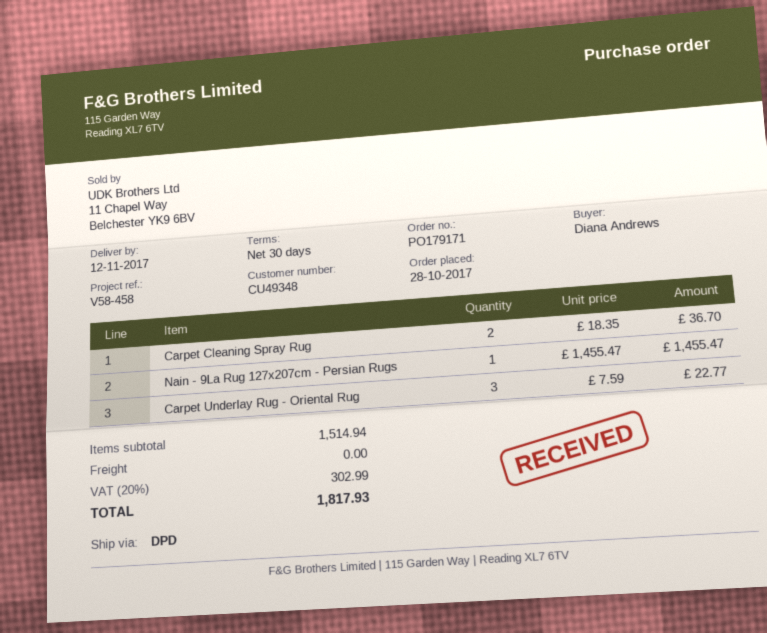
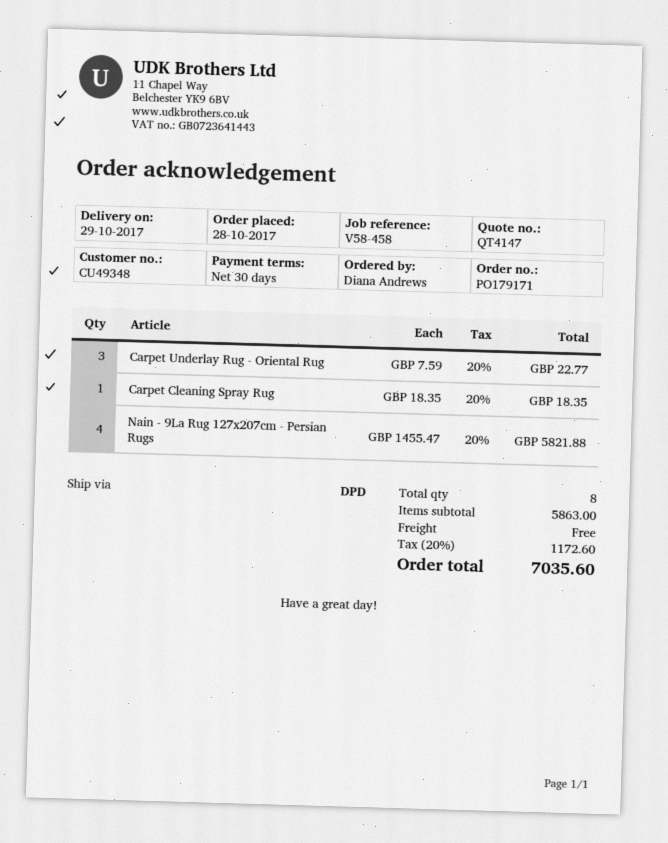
delivery date: 2017-11-12 -> 2017-10-29
Carpet Cleaning Spray Rug: 2 x 18.35 = 36.70 -> 1 x 18.35 = 18.35
Nain - 9La Rug 127x207cm - Persian Rugs: 1 x 1455.47 = 1455.47 -> 4 x 1455.47 = 5821.88
subtotal: 1514.94 -> 5863.00
tax: 20% = 302.99 -> 20% = 1172.60
total: 1817.93 -> 7035.60

